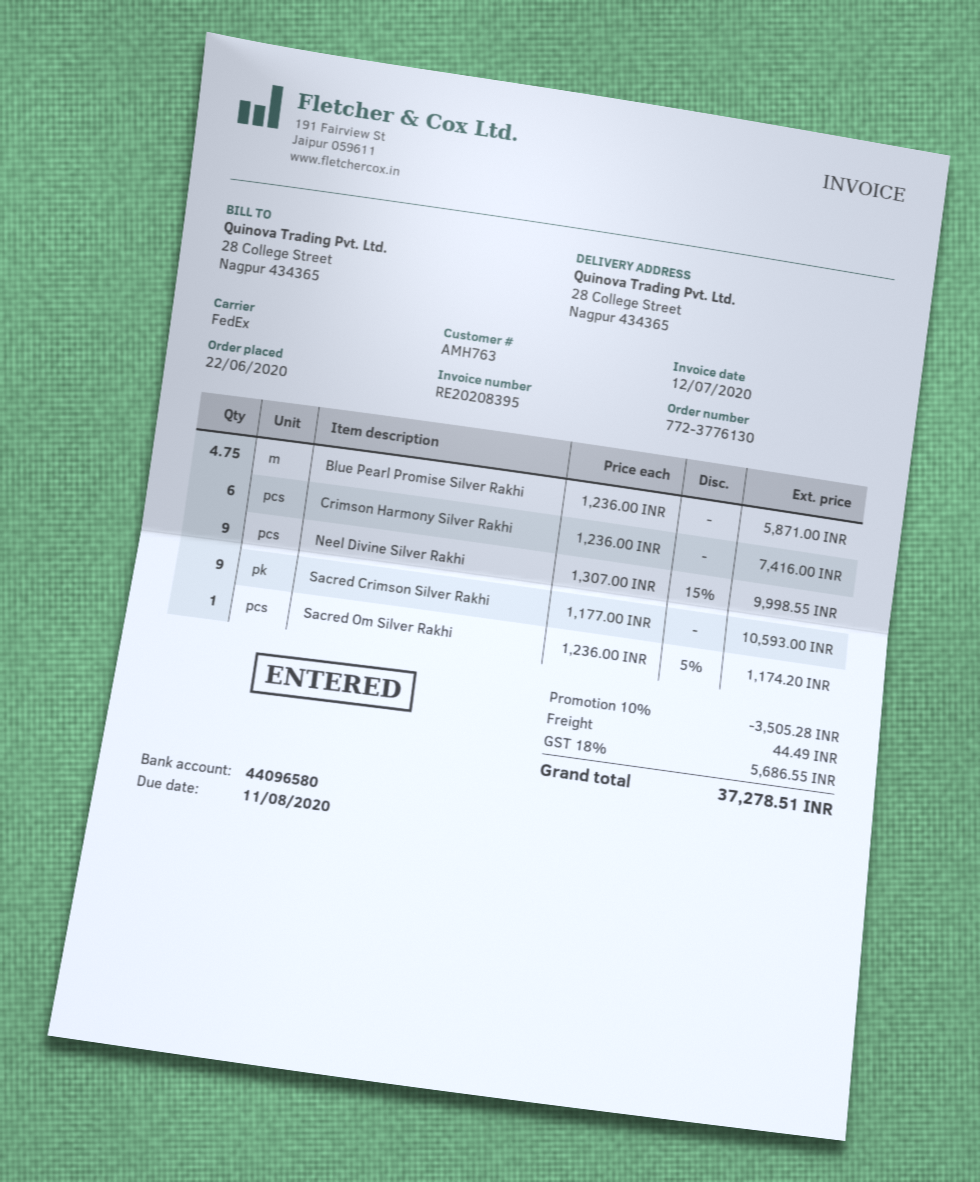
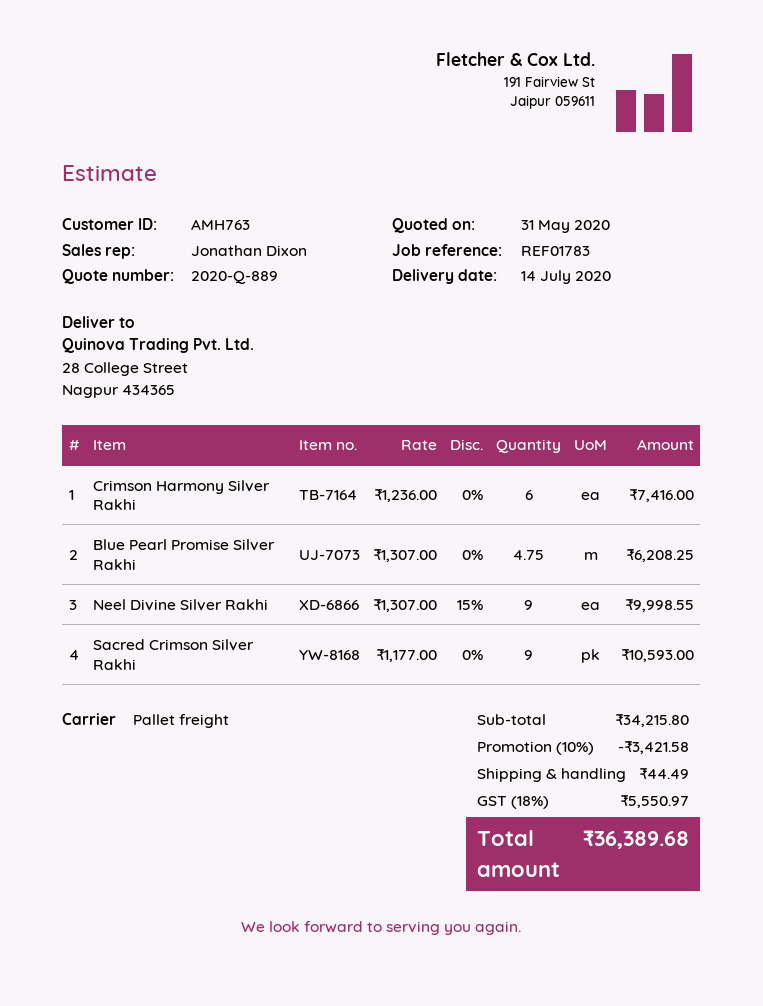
shipping method: FedEx -> pallet freight
Blue Pearl Promise Silver Rakhi: 4.75 x 1236.00 = 5871.00 -> 4.75 x 1307.00 = 6208.25
Sacred Om Silver Rakhi: 1 x 1236.00 - 5% = 1174.20 -> none
discount: 10% = 3505.28 -> 10% = 3421.58
tax: 18% = 5686.55 -> 18% = 5550.97
total: 37278.51 -> 36389.68

